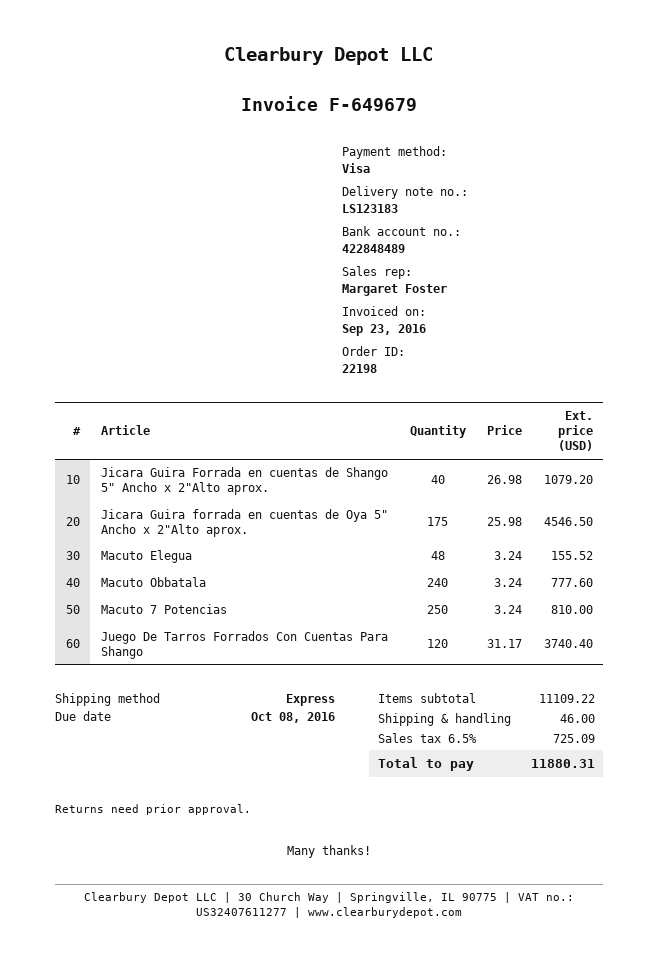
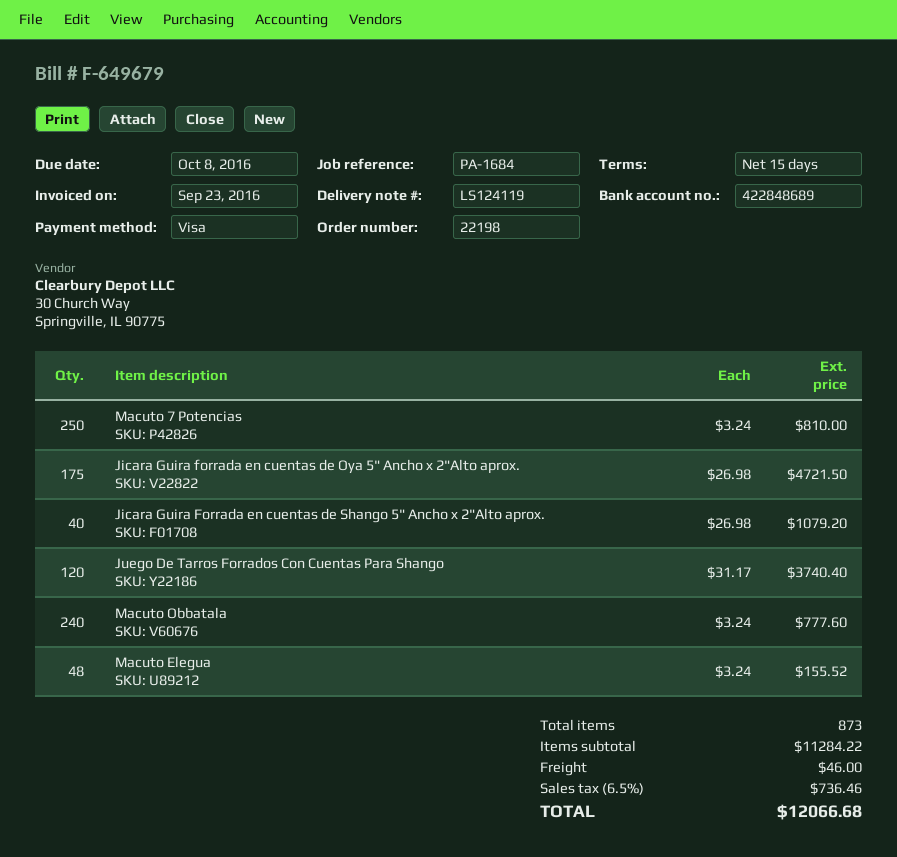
delivery note number: LS123183 -> LS124119
bank account: 422848489 -> 422848689
Jicara Guira forrada en cuentas de Oya 5" Ancho x 2"Alto aprox.: 175 x 25.98 = 4546.50 -> 175 x 26.98 = 4721.50
subtotal: 11109.22 -> 11284.22
tax: 6.5% = 725.09 -> 6.5% = 736.46
total: 11880.31 -> 12066.68

